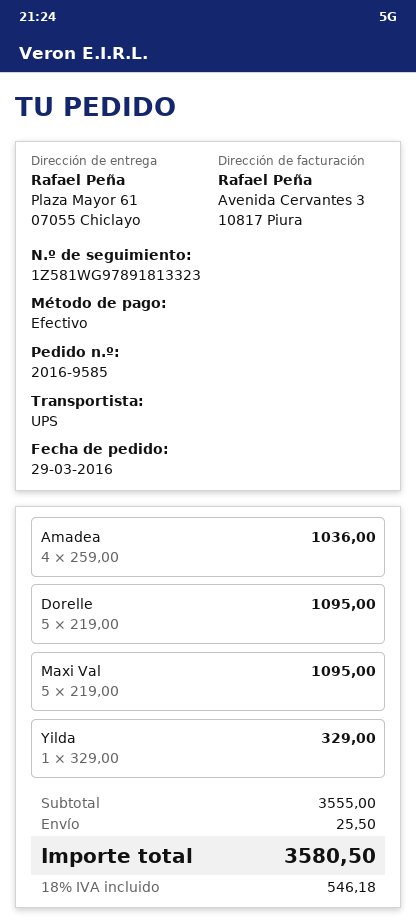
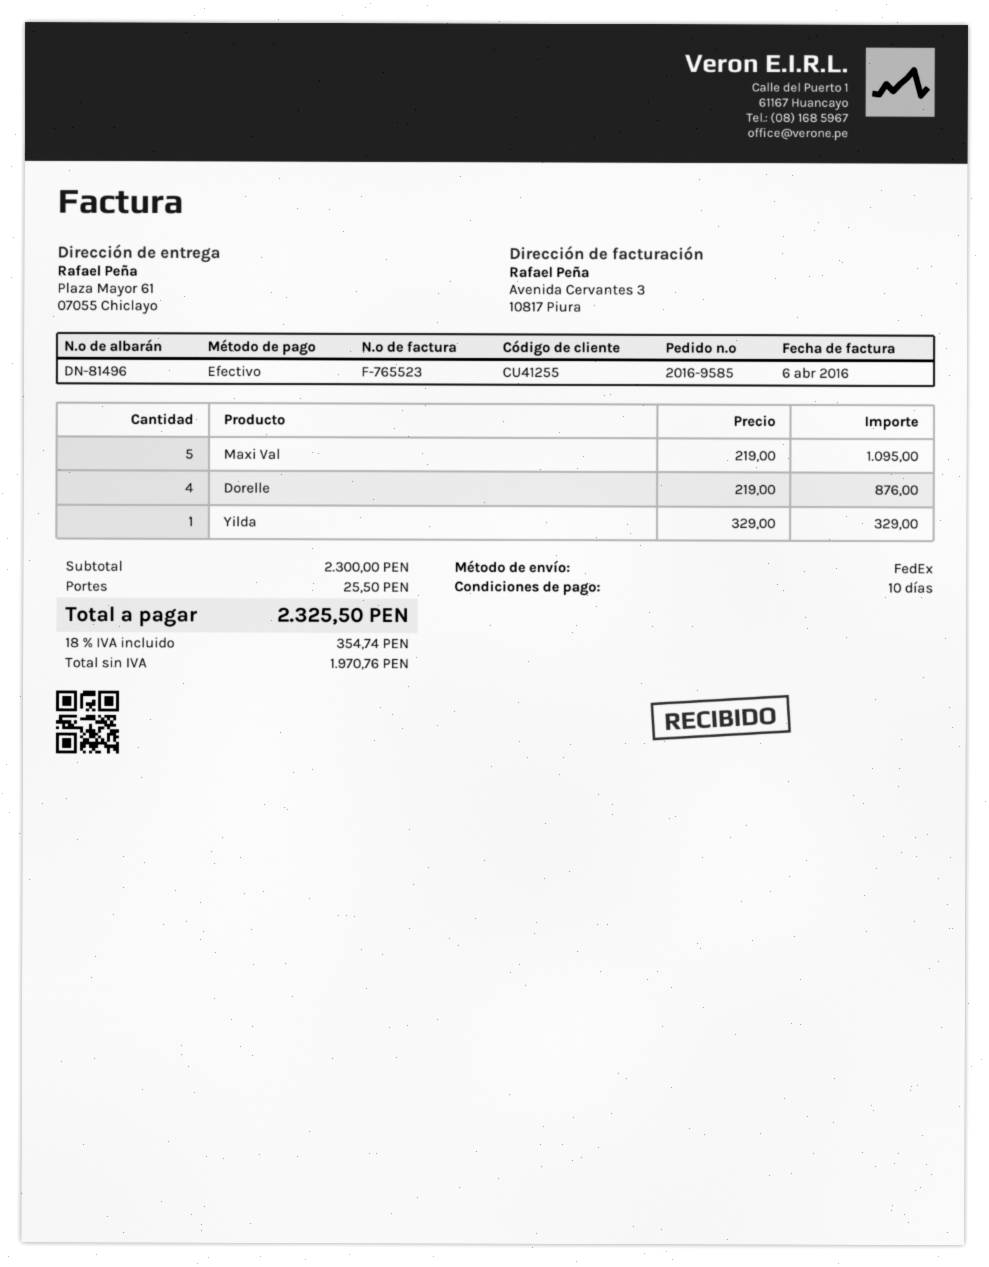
shipping method: UPS -> FedEx
Amadea: 4 x 259.00 = 1036.00 -> none
Dorelle: 5 x 219.00 = 1095.00 -> 4 x 219.00 = 876.00
subtotal: 3555.00 -> 2300.00
tax: 18% = 546.18 -> 18% = 354.74
total: 3580.50 -> 2325.50

